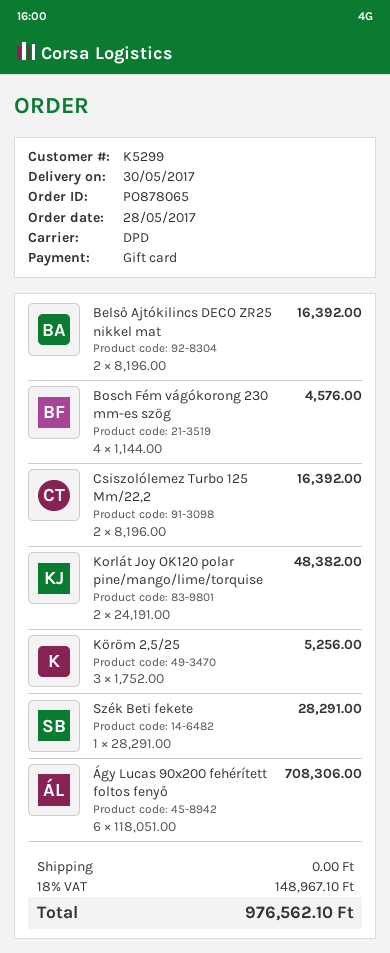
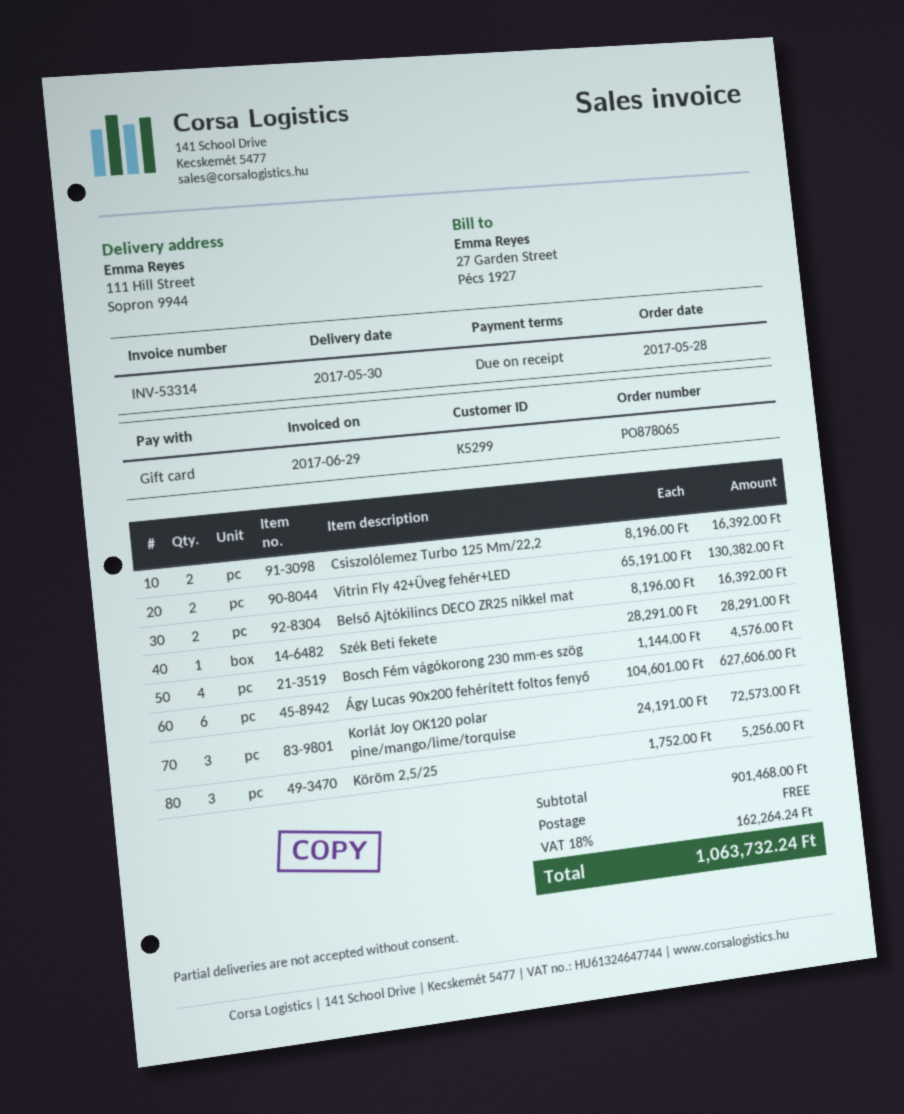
Korlát Joy OK120 polar pine/mango/lime/torquise: 2 x 24191.00 = 48382.00 -> 3 x 24191.00 = 72573.00
Ágy Lucas 90x200 fehérített foltos fenyő: 6 x 118051.00 = 708306.00 -> 6 x 104601.00 = 627606.00
Vitrin Fly 42+Üveg fehér+LED: none -> 2 x 65191.00 = 130382.00
tax: 18% = 148967.10 -> 18% = 162264.24
total: 976562.10 -> 1063732.24

